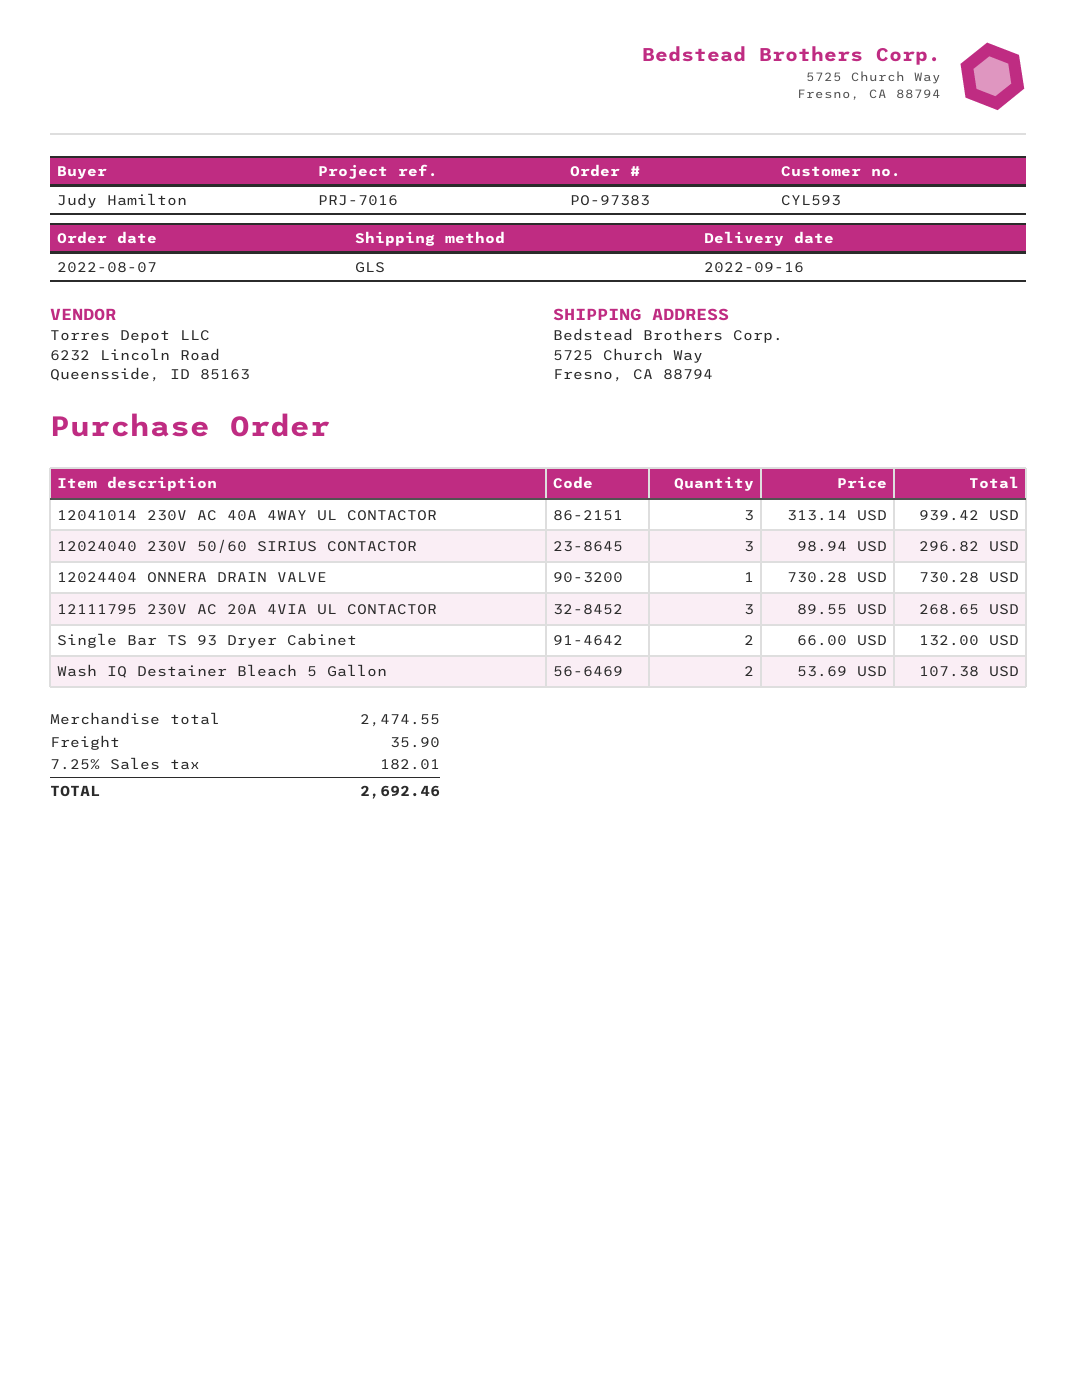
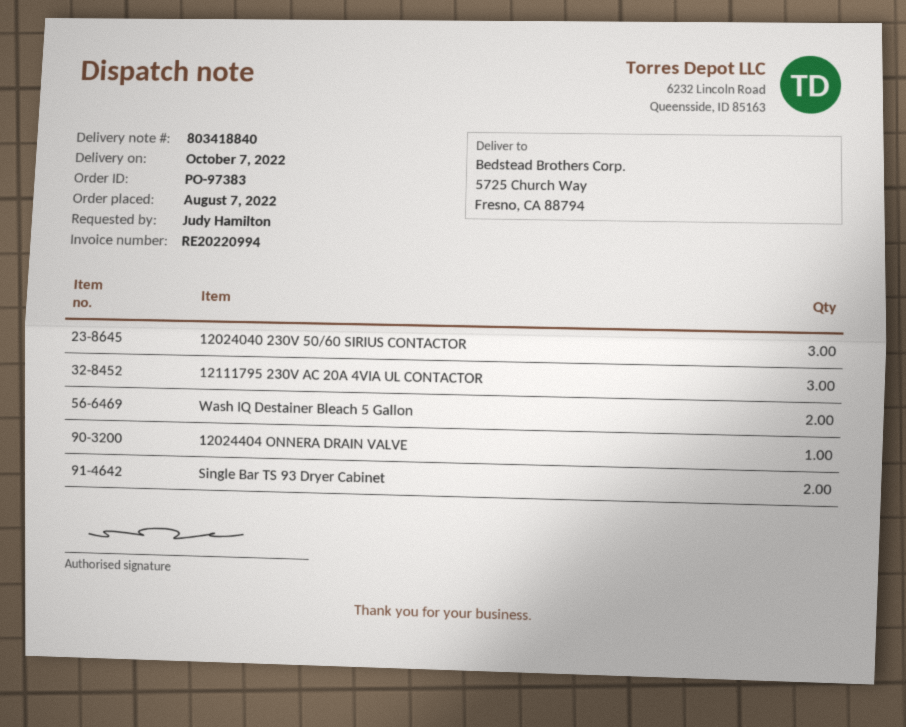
delivery date: 2022-09-16 -> 2022-10-07
12041014 230V AC 40A 4WAY UL CONTACTOR: 3 -> none

